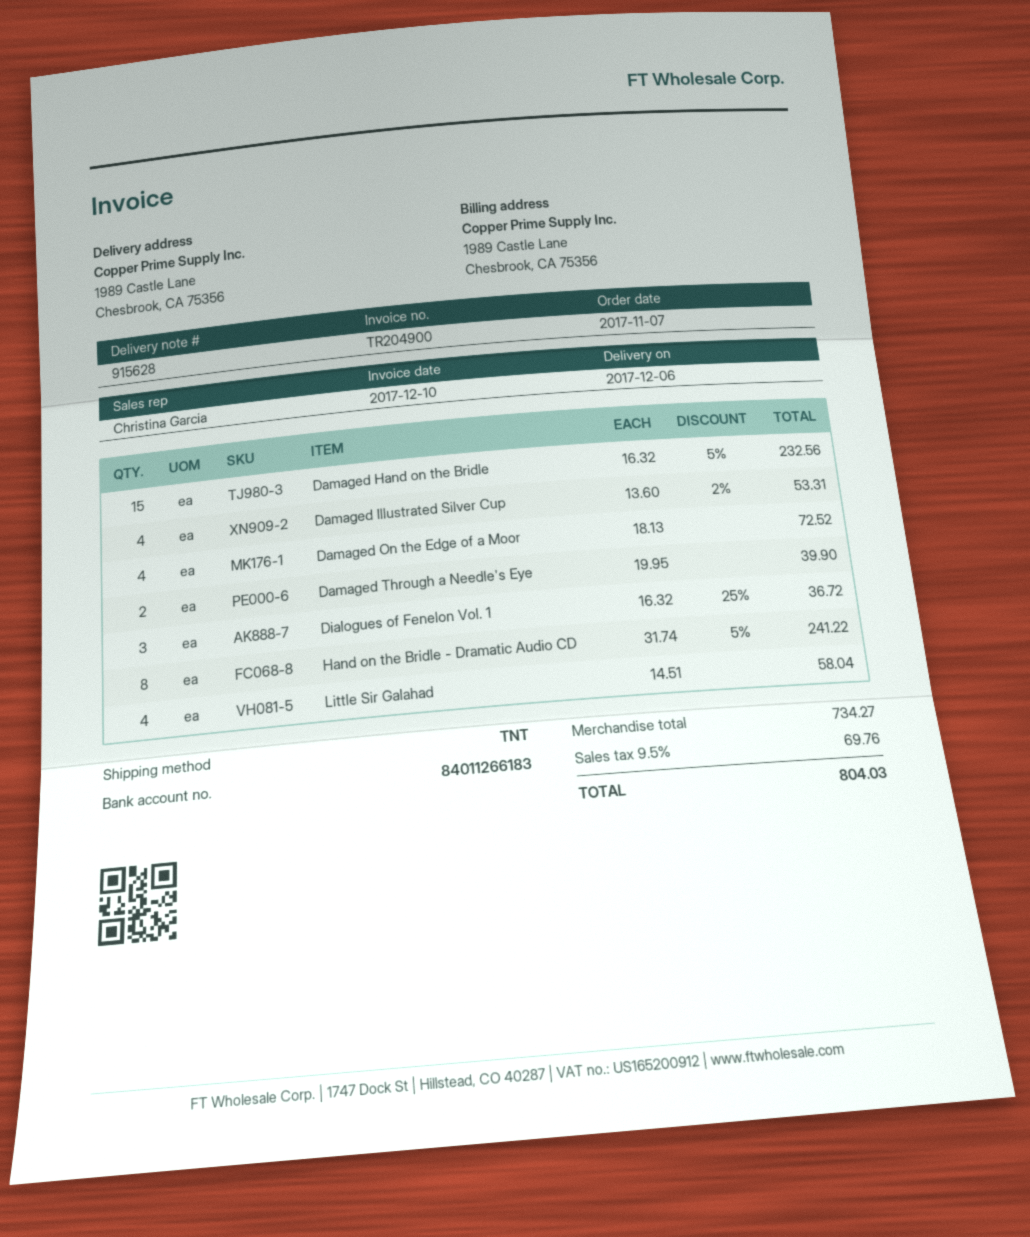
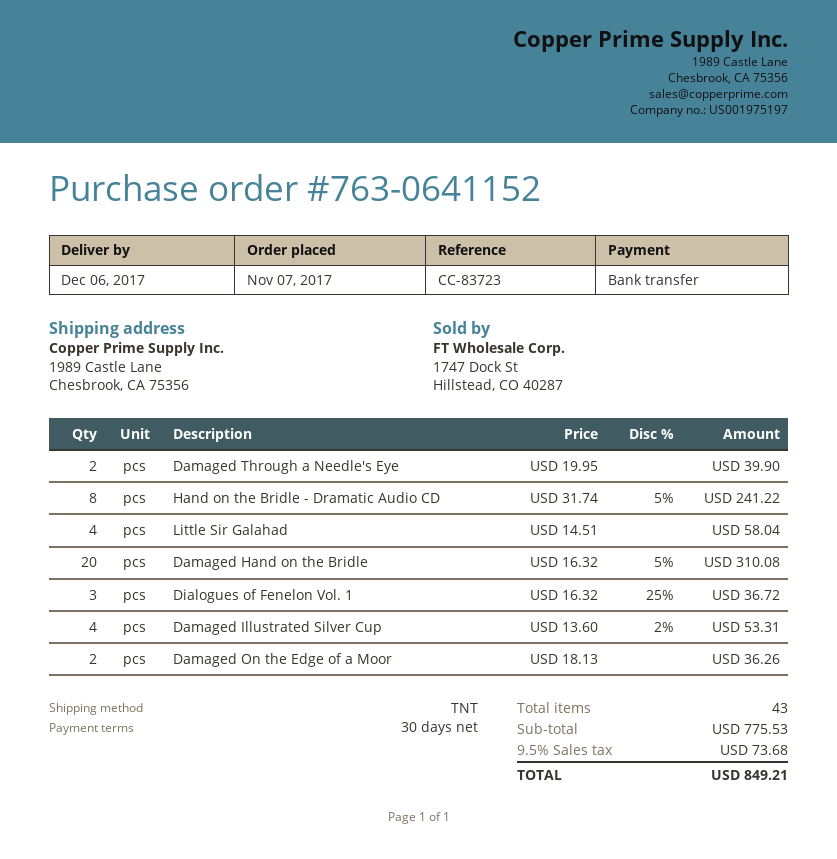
Damaged Hand on the Bridle: 15 x 16.32 - 5% = 232.56 -> 20 x 16.32 - 5% = 310.08
Damaged On the Edge of a Moor: 4 x 18.13 = 72.52 -> 2 x 18.13 = 36.26
subtotal: 734.27 -> 775.53
tax: 9.5% = 69.76 -> 9.5% = 73.68
total: 804.03 -> 849.21

